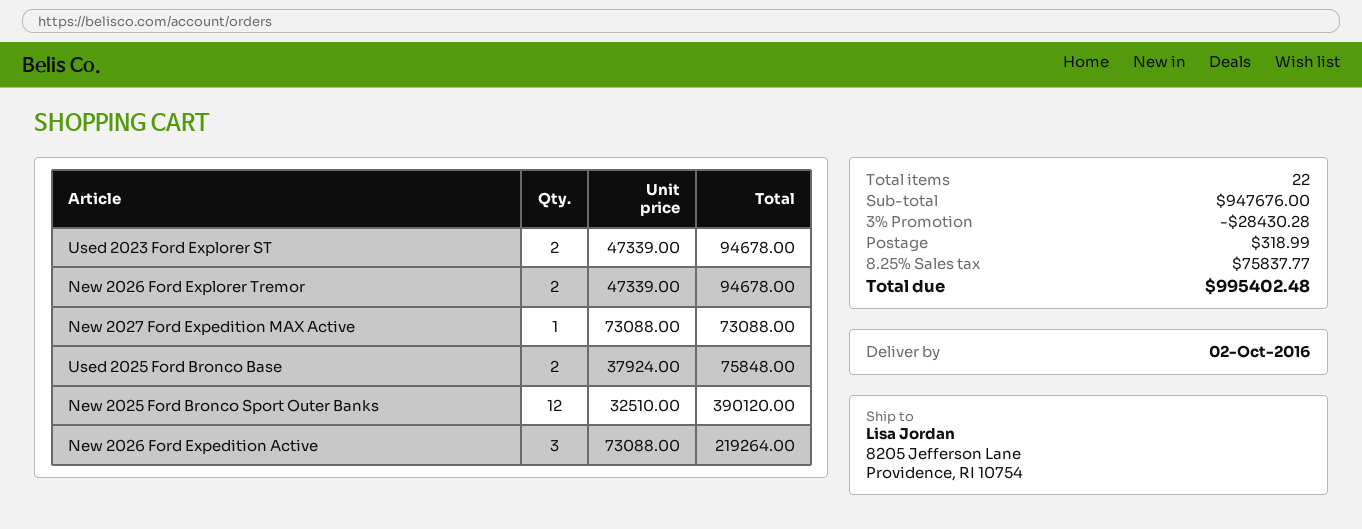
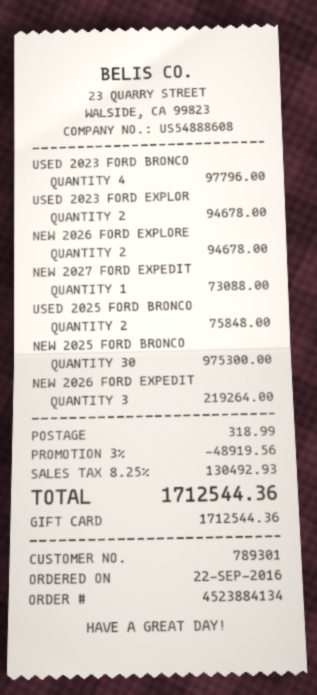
New 2025 Ford Bronco Sport Outer Banks: 12 for 390120.00 -> 30 for 975300.00
USED 2023 FORD BRONCO: none -> 4 for 97796.00
discount: 3% = 28430.28 -> 3% = 48919.56
tax: 8.25% = 75837.77 -> 8.25% = 130492.93
total: 995402.48 -> 1712544.36

